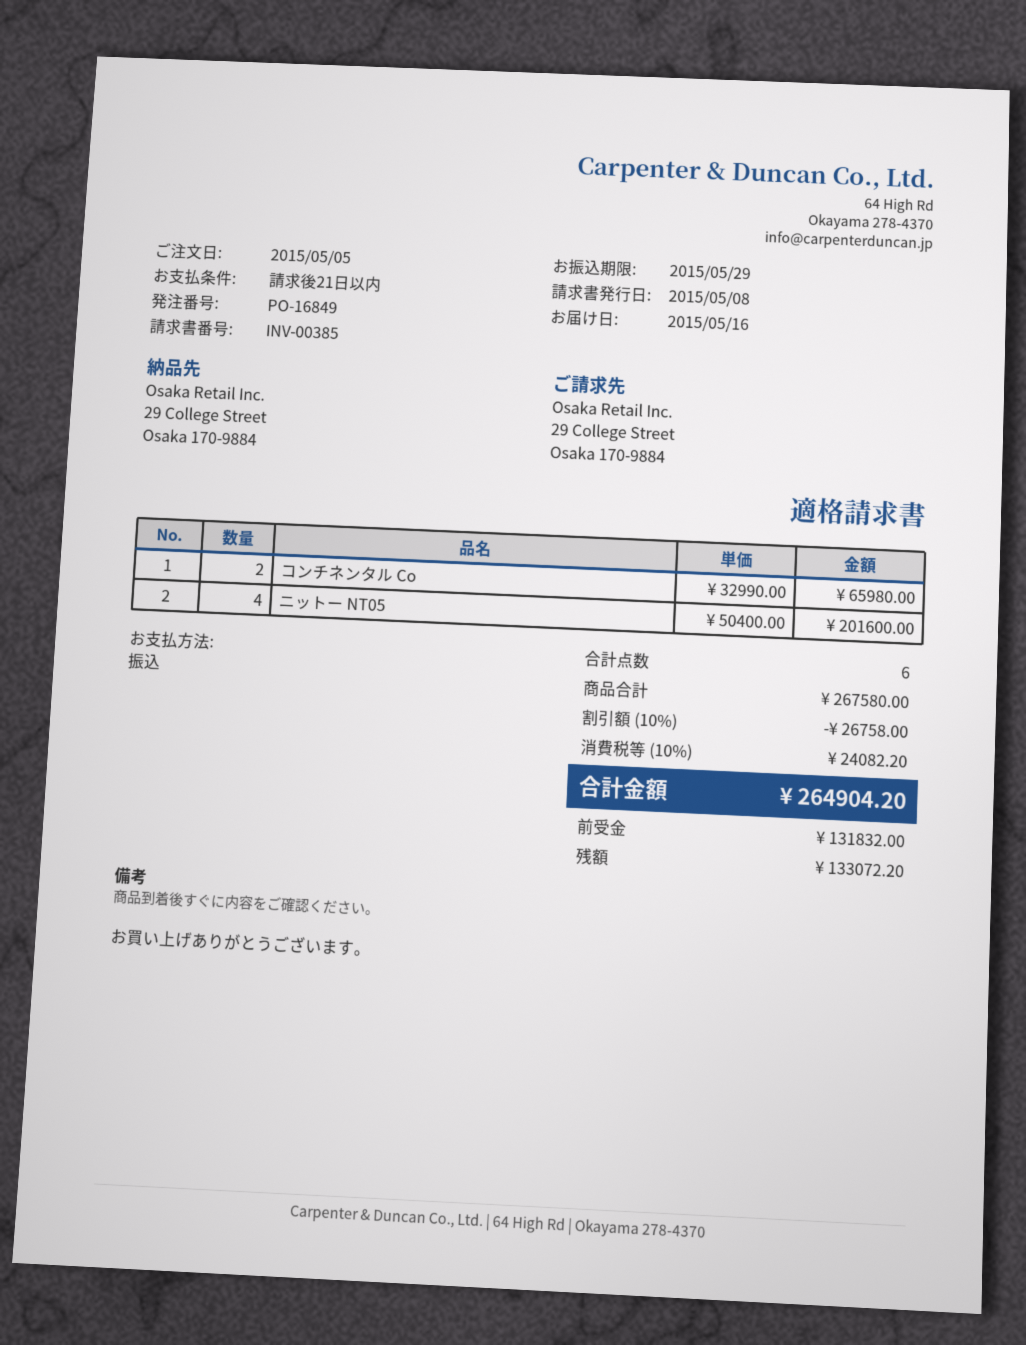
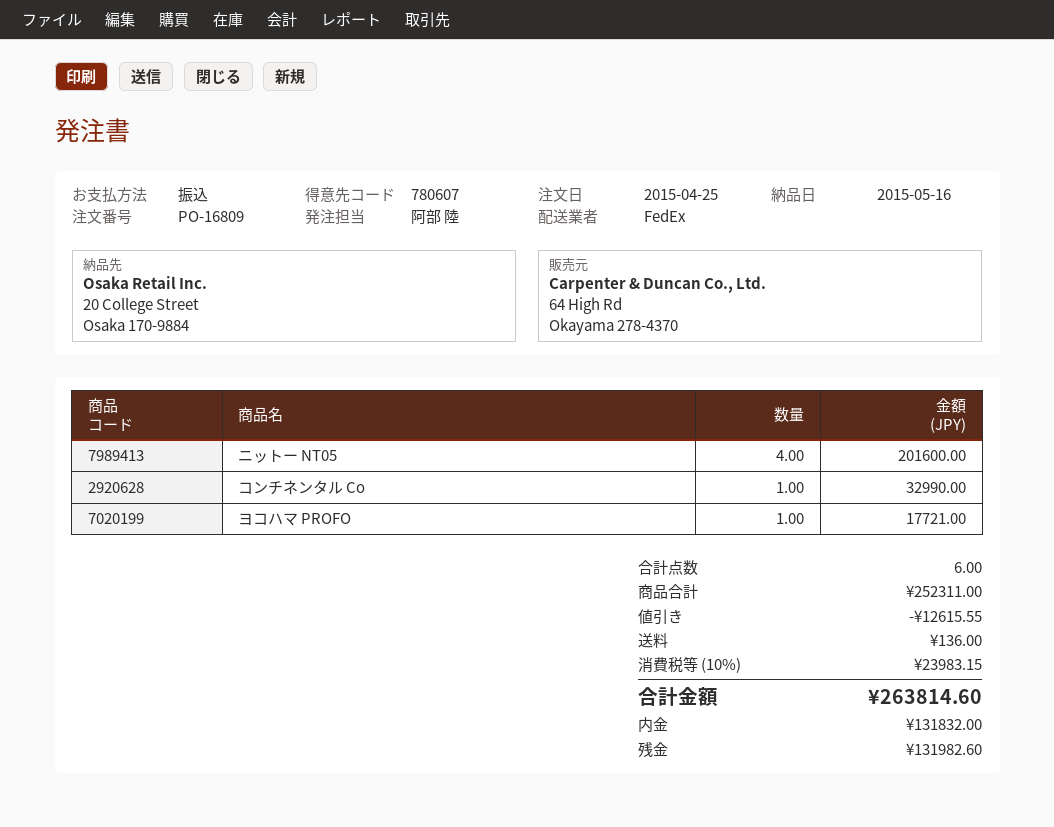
order number: PO-16849 -> PO-16809
order date: 2015-05-05 -> 2015-04-25
ship to: 29 College Street, Osaka 170-9884 -> 20 College Street, Osaka 170-9884
コンチネンタル Co: 2 for 65980.00 -> 1 for 32990.00
ヨコハマ PROFO: none -> 1 for 17721.00
subtotal: 267580.00 -> 252311.00
discount: 26758.00 -> 12615.55
shipping: none -> 136.00
tax: 10% = 24082.20 -> 10% = 23983.15
total: 264904.20 -> 263814.60
balance: 133072.20 -> 131982.60

